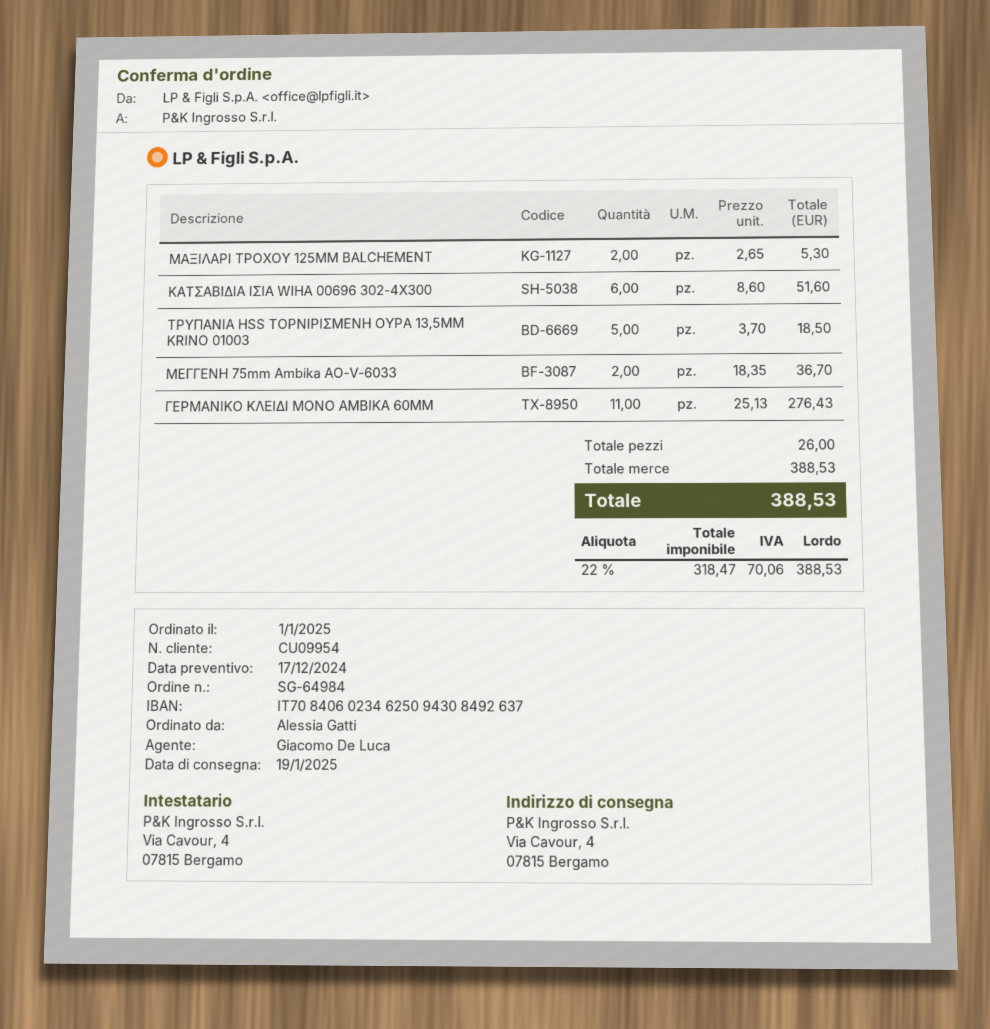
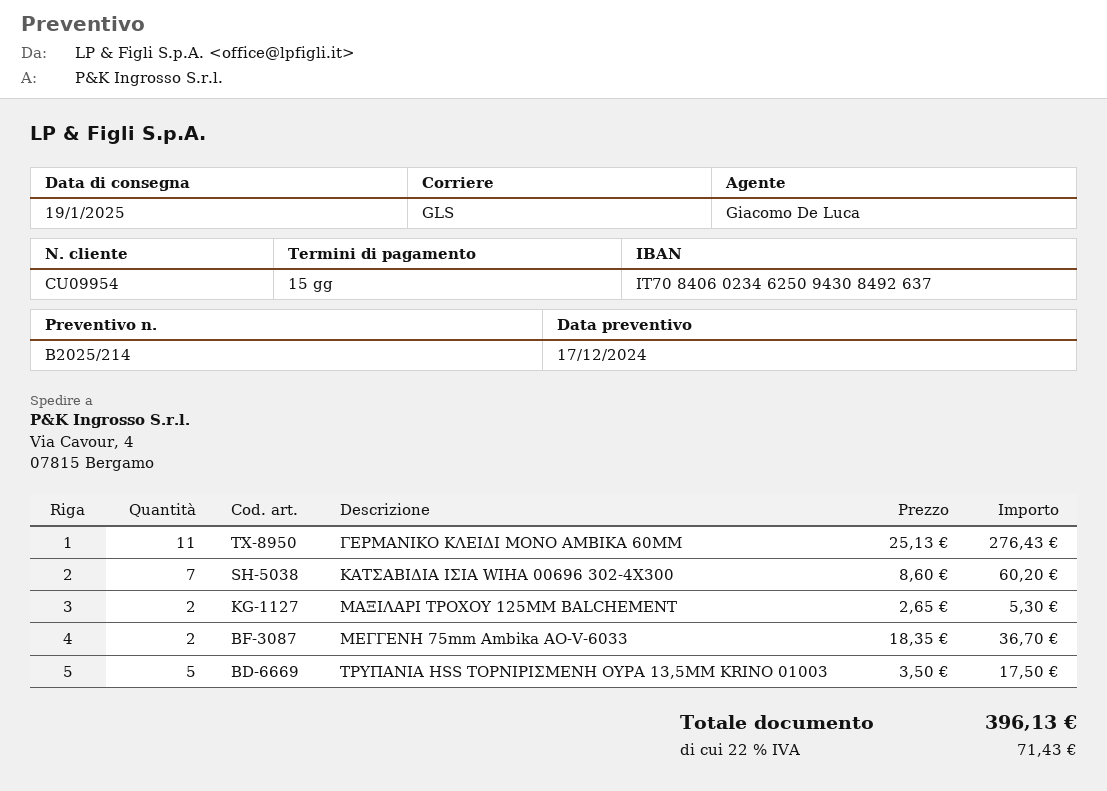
ΚΑΤΣΑΒΙΔΙΑ ΙΣΙΑ WIHA 00696 302-4X300: 6 x 8.60 = 51.60 -> 7 x 8.60 = 60.20
ΤΡΥΠΑΝΙΑ HSS ΤΟΡΝΙΡΙΣΜΕΝΗ ΟΥΡΑ 13,5MM KRINO 01003: 5 x 3.70 = 18.50 -> 5 x 3.50 = 17.50
tax: 22% = 70.06 -> 22% = 71.43
total: 388.53 -> 396.13

